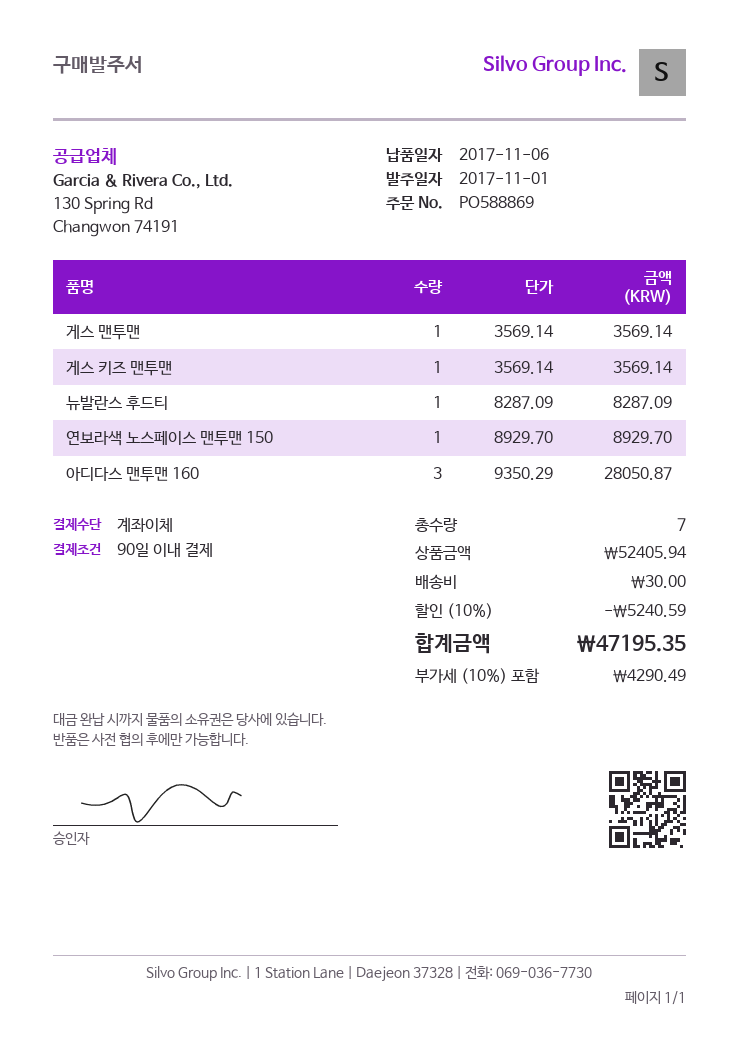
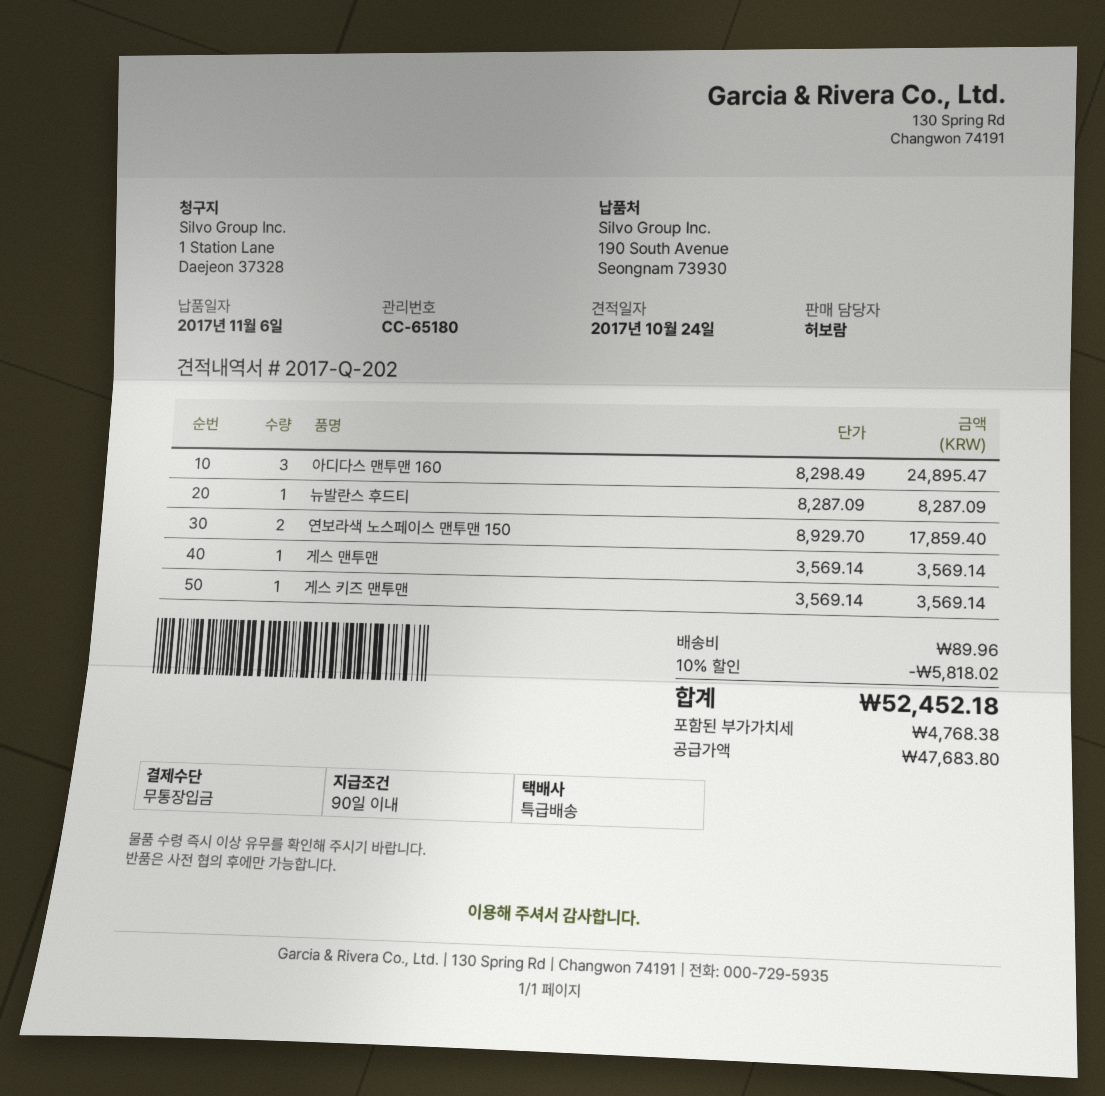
연보라색 노스페이스 맨투맨 150: 1 x 8929.70 = 8929.70 -> 2 x 8929.70 = 17859.40
아디다스 맨투맨 160: 3 x 9350.29 = 28050.87 -> 3 x 8298.49 = 24895.47
discount: 10% = 5240.59 -> 10% = 5818.02
shipping: 30.00 -> 89.96
tax: 4290.49 -> 4768.38
total: 47195.35 -> 52452.18

